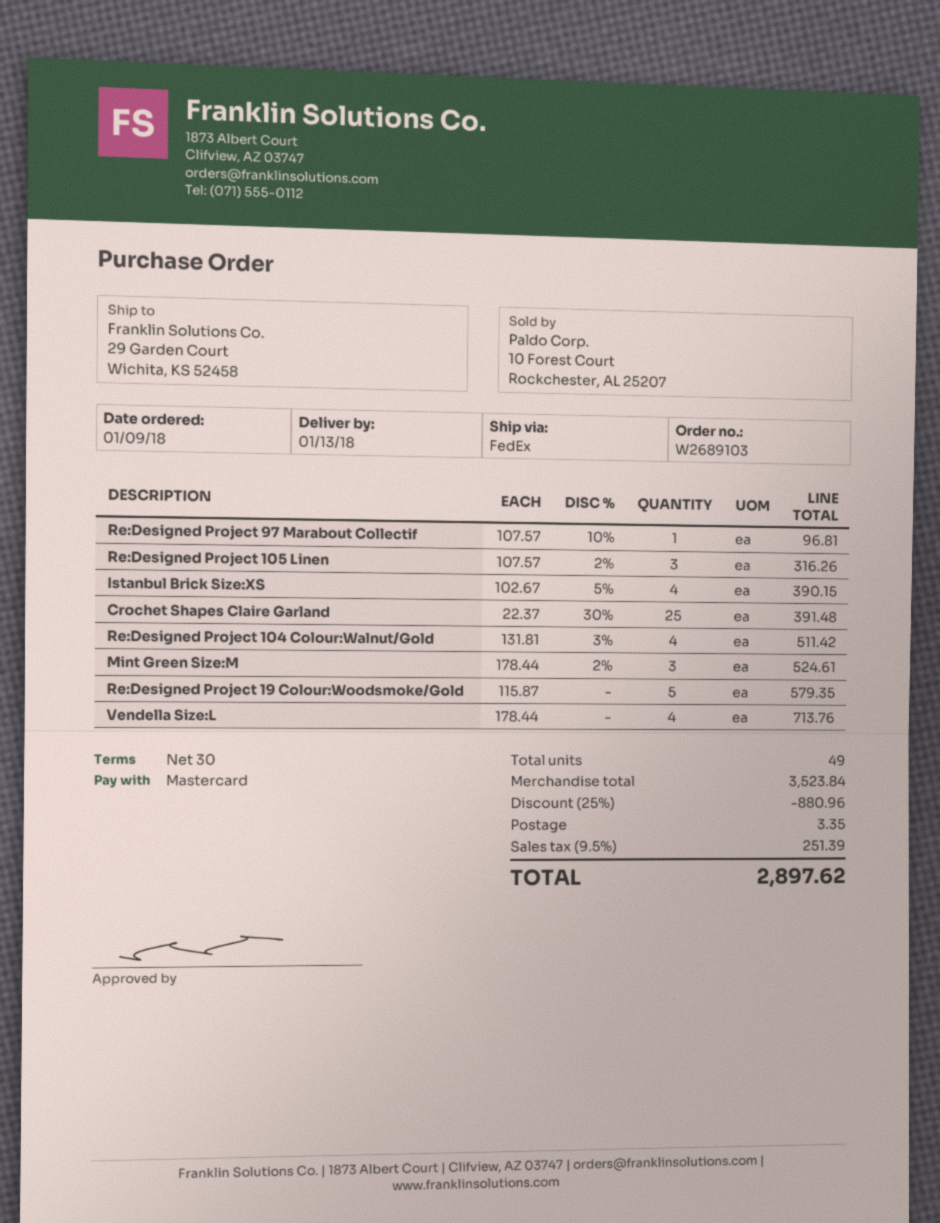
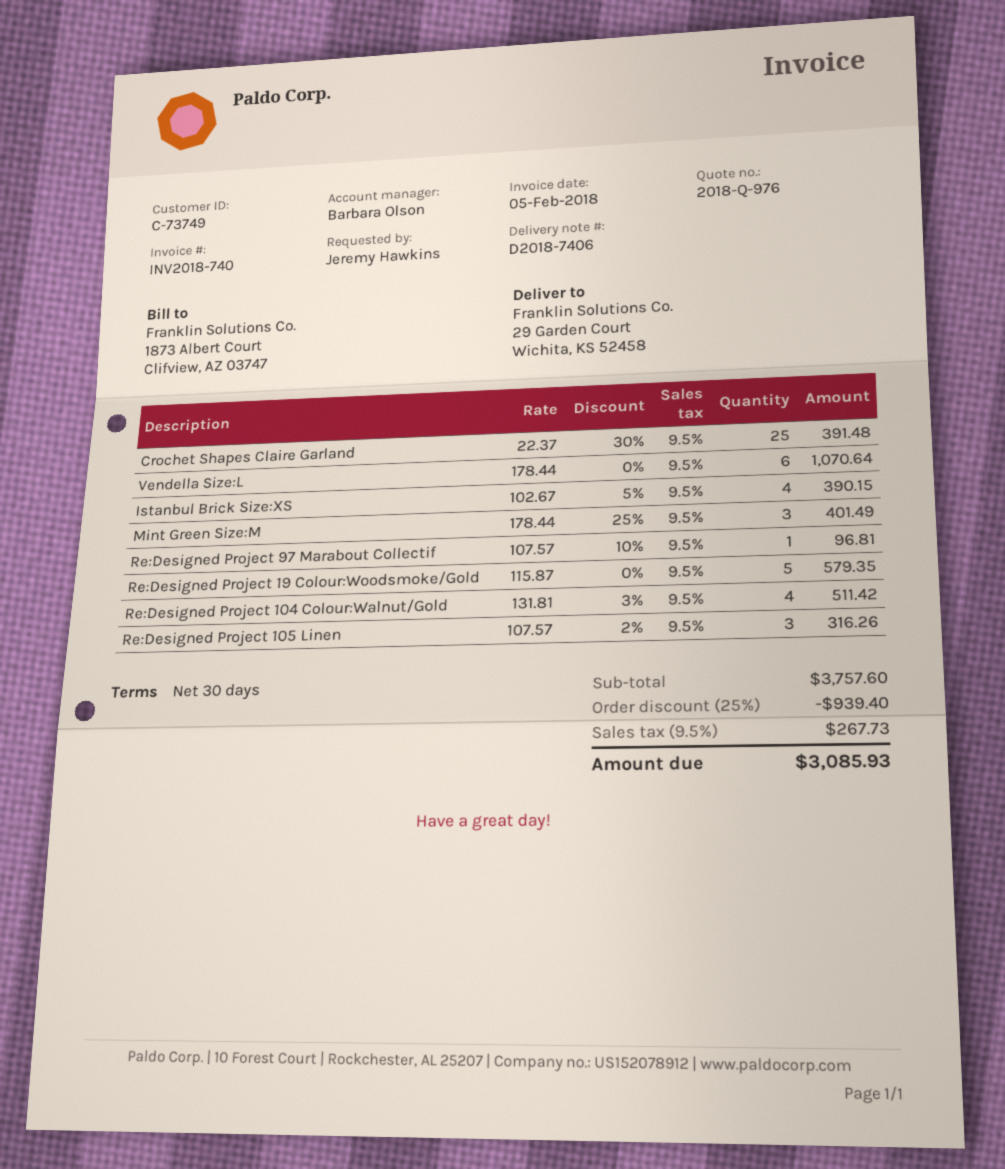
Mint Green Size:M: 3 x 178.44 - 2% = 524.61 -> 3 x 178.44 - 25% = 401.49
Vendella Size:L: 4 x 178.44 = 713.76 -> 6 x 178.44 = 1070.64
subtotal: 3523.84 -> 3757.60
discount: 25% = 880.96 -> 25% = 939.40
shipping: 3.35 -> none
tax: 9.5% = 251.39 -> 9.5% = 267.73
total: 2897.62 -> 3085.93

